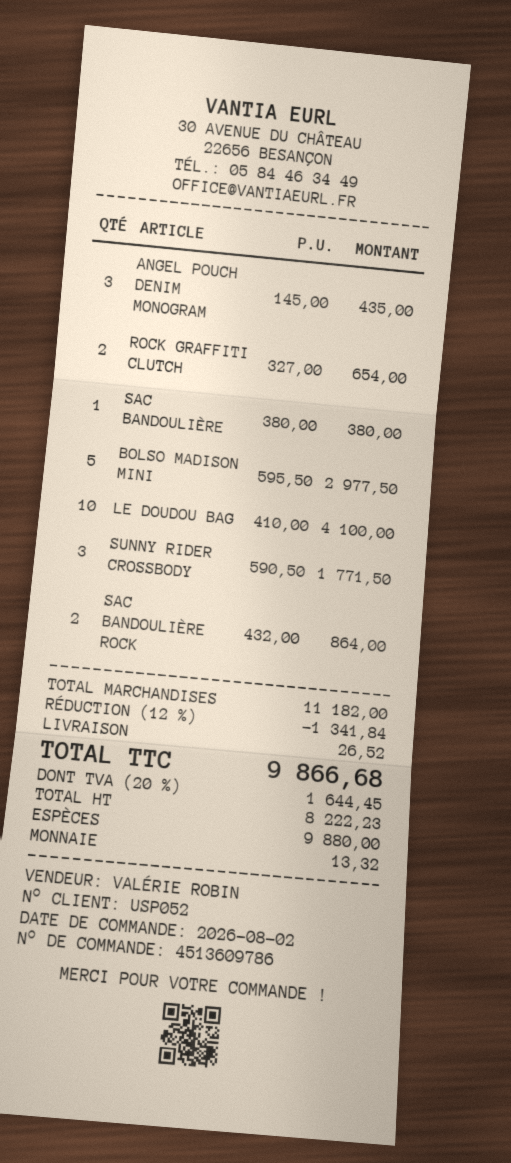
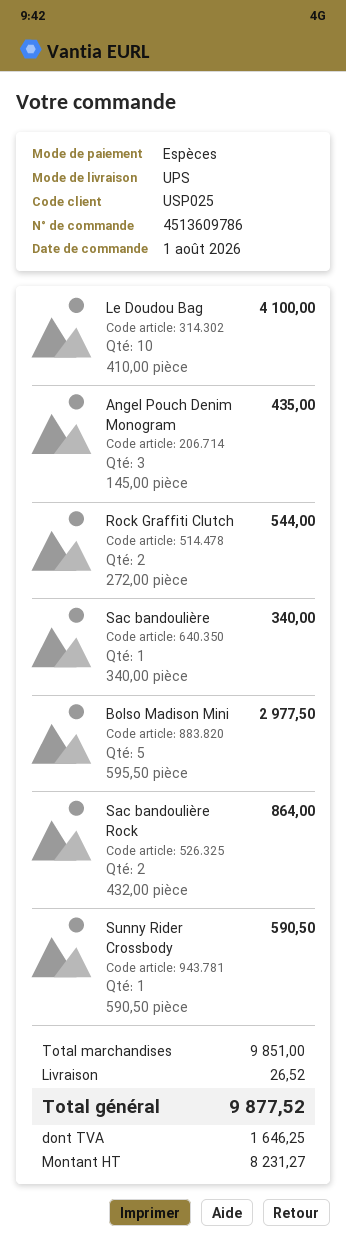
order date: 2026-08-02 -> 2026-08-01
customer number: USP052 -> USP025
ROCK GRAFFITI CLUTCH: 2 x 327.00 = 654.00 -> 2 x 272.00 = 544.00
SAC BANDOULIÈRE: 1 x 380.00 = 380.00 -> 1 x 340.00 = 340.00
SUNNY RIDER CROSSBODY: 3 x 590.50 = 1771.50 -> 1 x 590.50 = 590.50
subtotal: 11182.00 -> 9851.00
discount: 12% = 1341.84 -> none
net: 8222.23 -> 8231.27
tax: 1644.45 -> 1646.25
total: 9866.68 -> 9877.52

